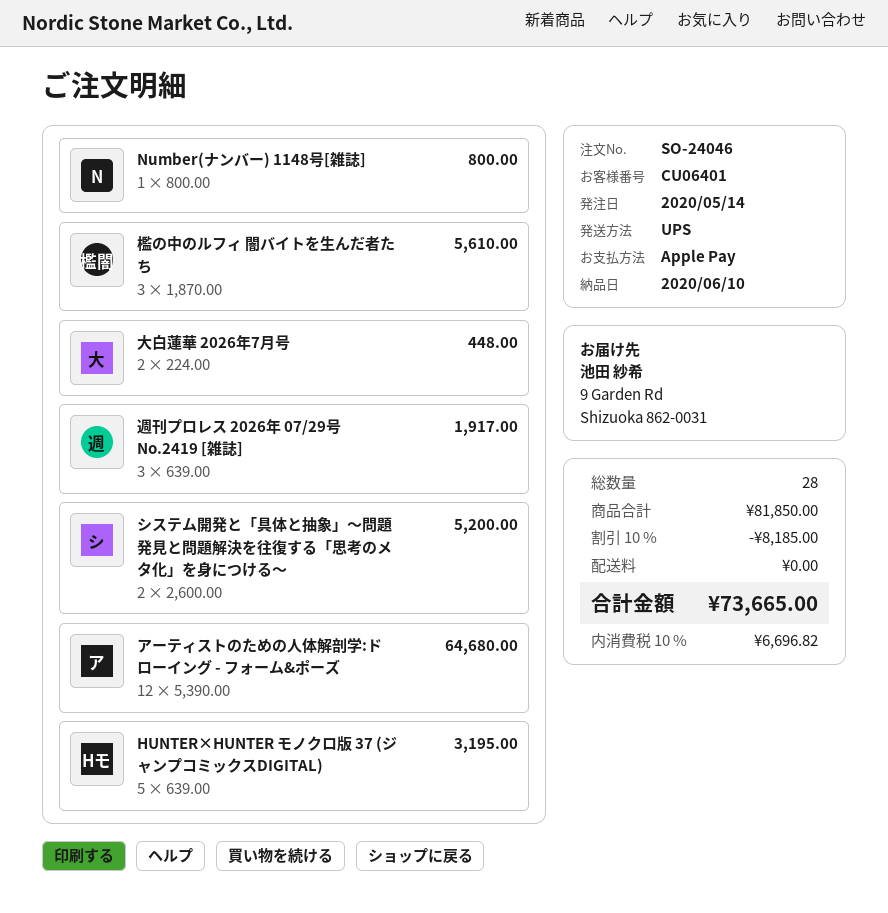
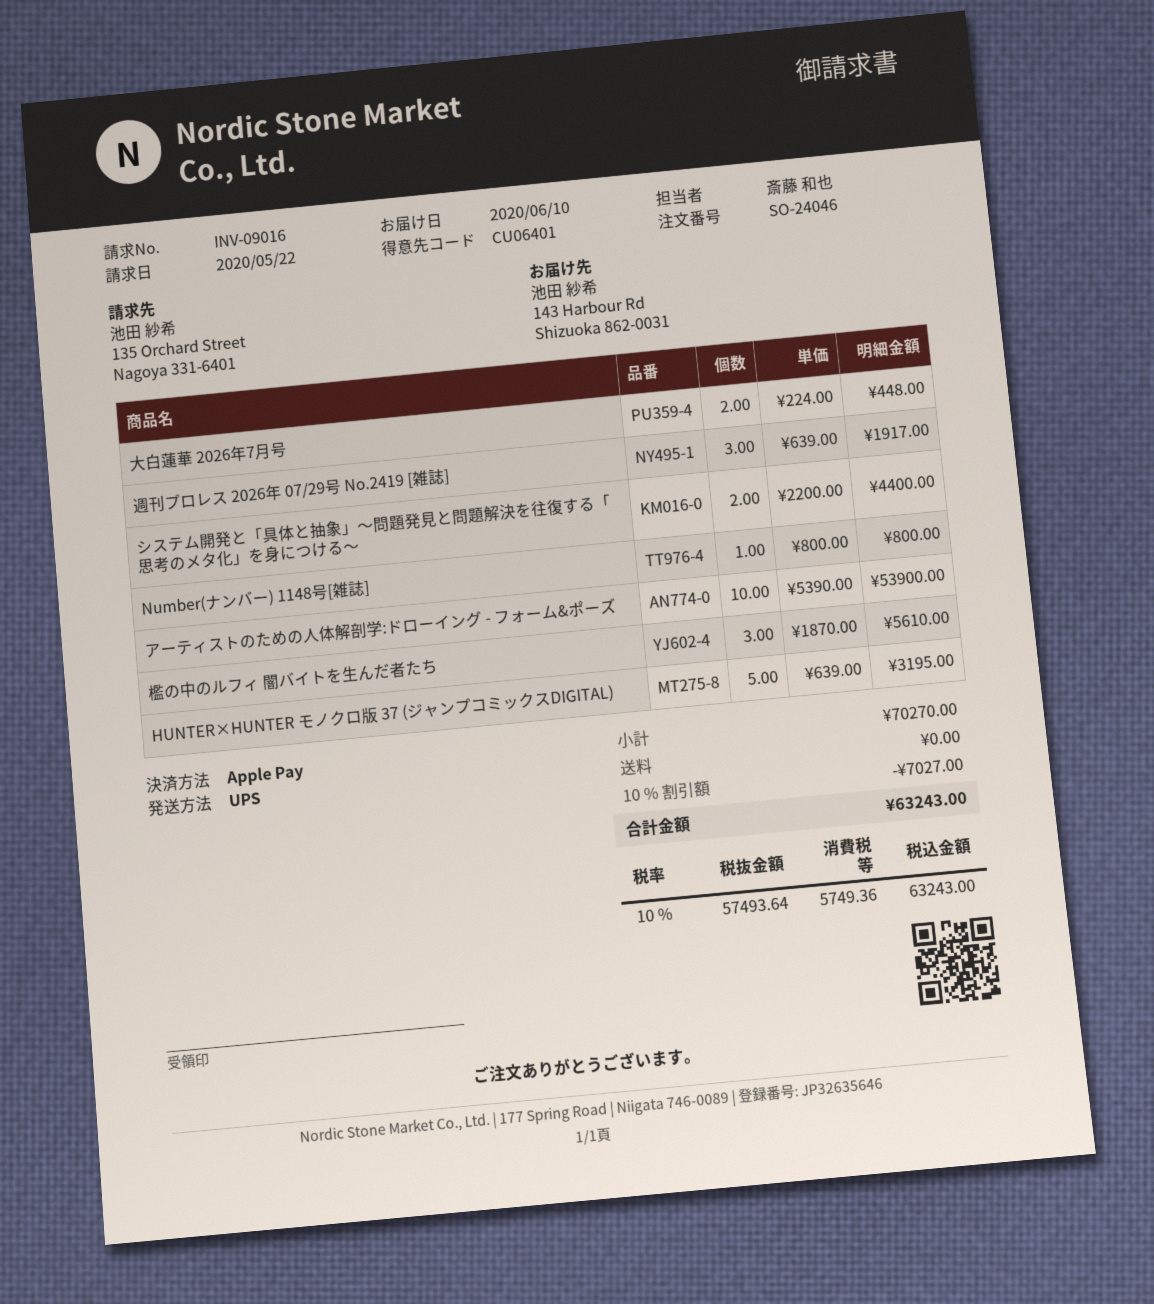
ship to: 9 Garden Rd, Shizuoka 862-0031 -> 143 Harbour Rd, Shizuoka 862-0031
システム開発と「具体と抽象」〜問題発見と問題解決を往復する「思考のメタ化」を身につける〜: 2 x 2600.00 = 5200.00 -> 2 x 2200.00 = 4400.00
アーティストのための人体解剖学:ドローイング - フォーム&ポーズ: 12 x 5390.00 = 64680.00 -> 10 x 5390.00 = 53900.00
subtotal: 81850.00 -> 70270.00
discount: 10% = 8185.00 -> 10% = 7027.00
tax: 10% = 6696.82 -> 10% = 5749.36
total: 73665.00 -> 63243.00

